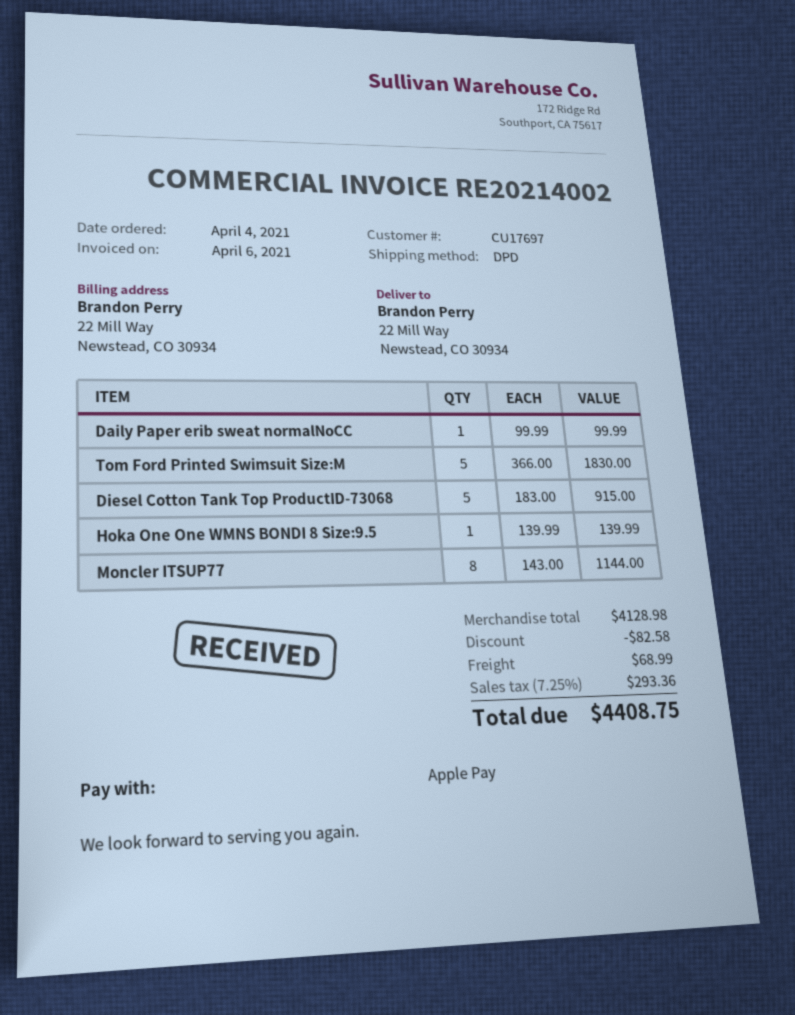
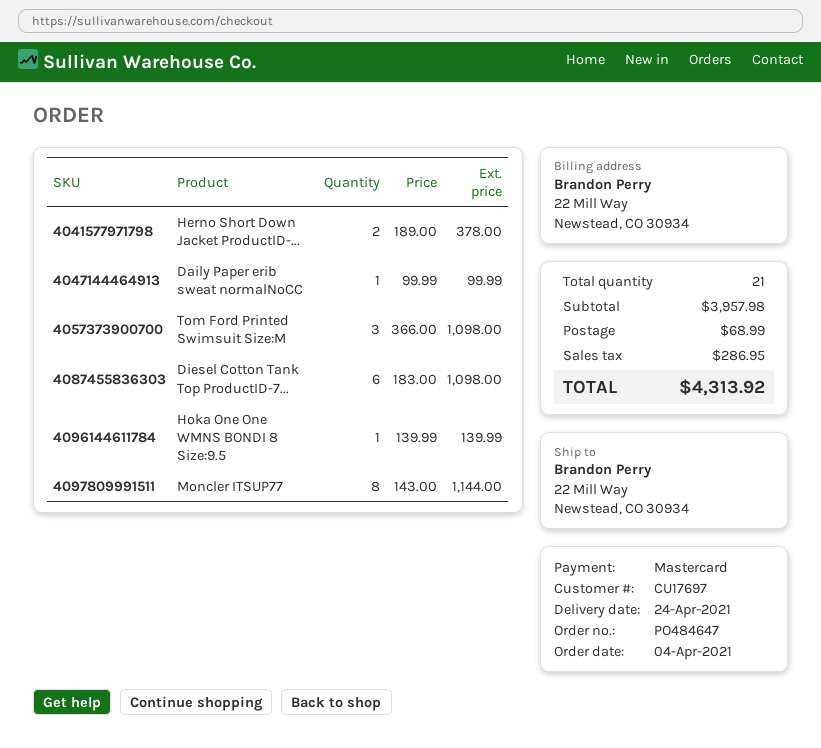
payment method: Apple Pay -> Mastercard
Tom Ford Printed Swimsuit Size:M: 5 x 366.00 = 1830.00 -> 3 x 366.00 = 1098.00
Diesel Cotton Tank Top ProductID-73068: 5 x 183.00 = 915.00 -> 6 x 183.00 = 1098.00
Herno Short Down Jacket ProductID-...: none -> 2 x 189.00 = 378.00
subtotal: 4128.98 -> 3957.98
discount: 82.58 -> none
tax: 293.36 -> 286.95
total: 4408.75 -> 4313.92

